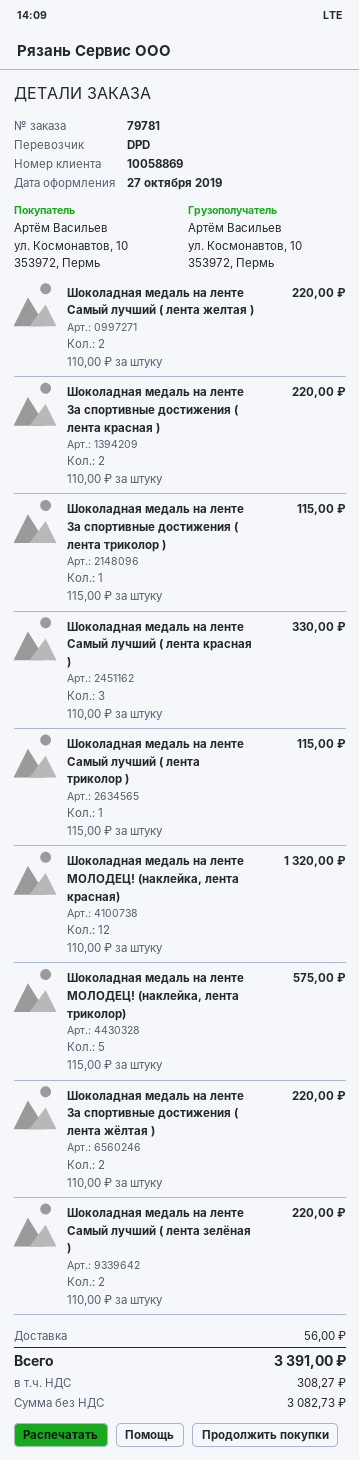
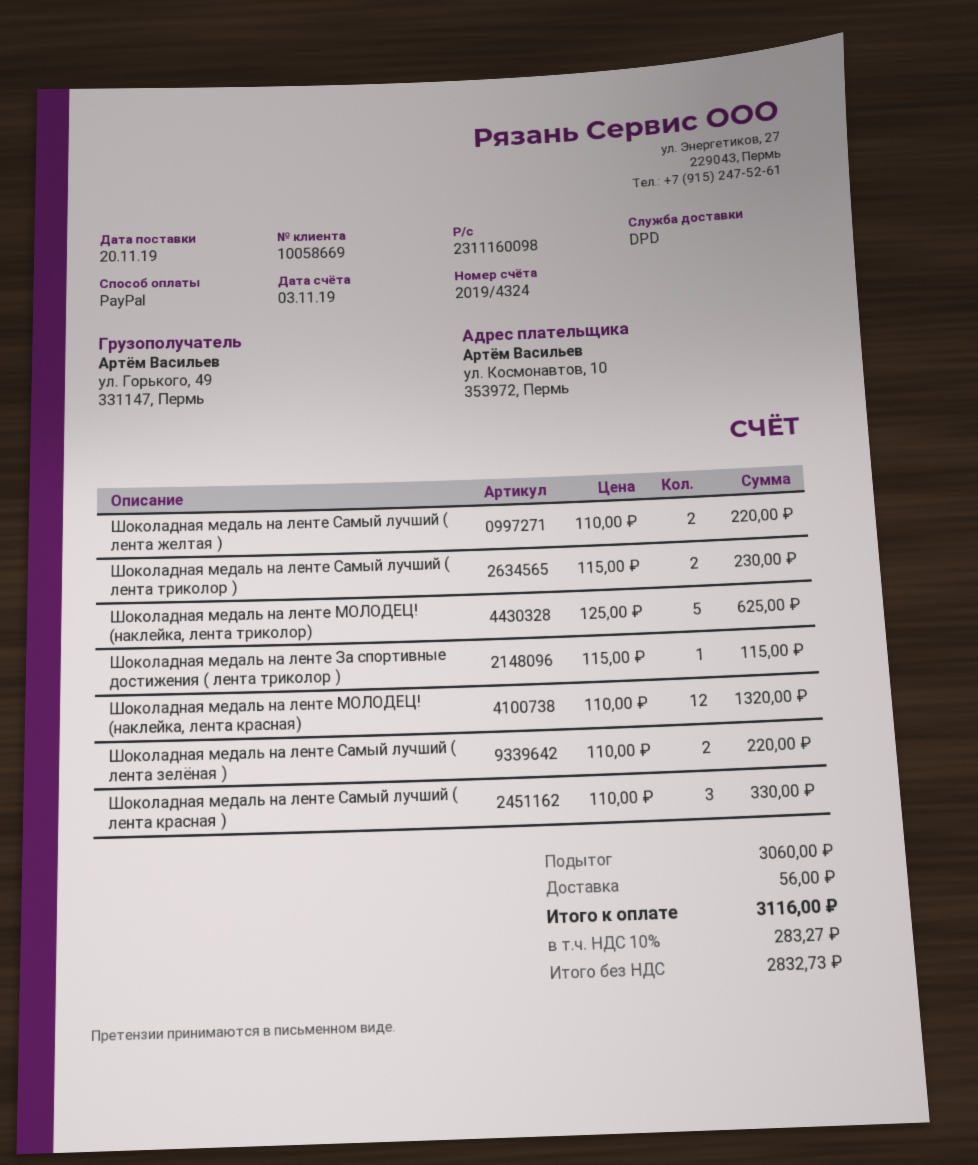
customer number: 10058869 -> 10058669
ship to: ул. Космонавтов, 10, 353972, Пермь -> ул. Горького, 49, 331147, Пермь
Шоколадная медаль на ленте За спортивные достижения ( лента красная ): 2 x 110.00 = 220.00 -> none
Шоколадная медаль на ленте Самый лучший ( лента триколор ): 1 x 115.00 = 115.00 -> 2 x 115.00 = 230.00
Шоколадная медаль на ленте МОЛОДЕЦ! (наклейка, лента триколор): 5 x 115.00 = 575.00 -> 5 x 125.00 = 625.00
Шоколадная медаль на ленте За спортивные достижения ( лента жёлтая ): 2 x 110.00 = 220.00 -> none
net: 3082.73 -> 2832.73
tax: 308.27 -> 283.27
total: 3391.00 -> 3116.00

